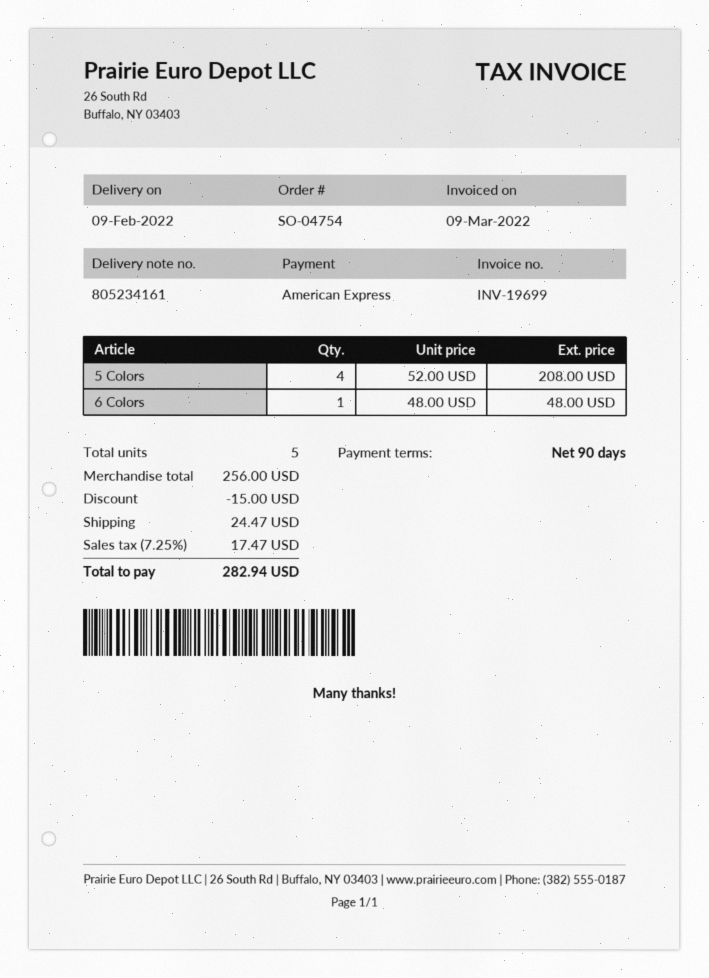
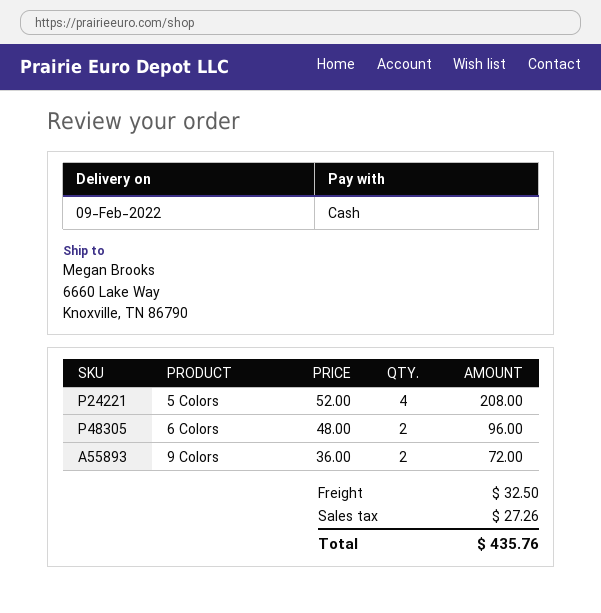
payment method: American Express -> cash
6 Colors: 1 x 48.00 = 48.00 -> 2 x 48.00 = 96.00
9 Colors: none -> 2 x 36.00 = 72.00
discount: 15.00 -> none
shipping: 24.47 -> 32.50
tax: 17.47 -> 27.26
total: 282.94 -> 435.76

